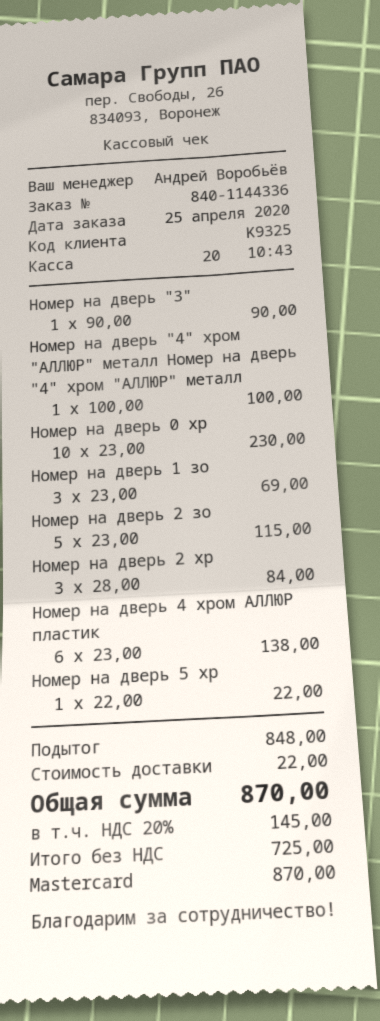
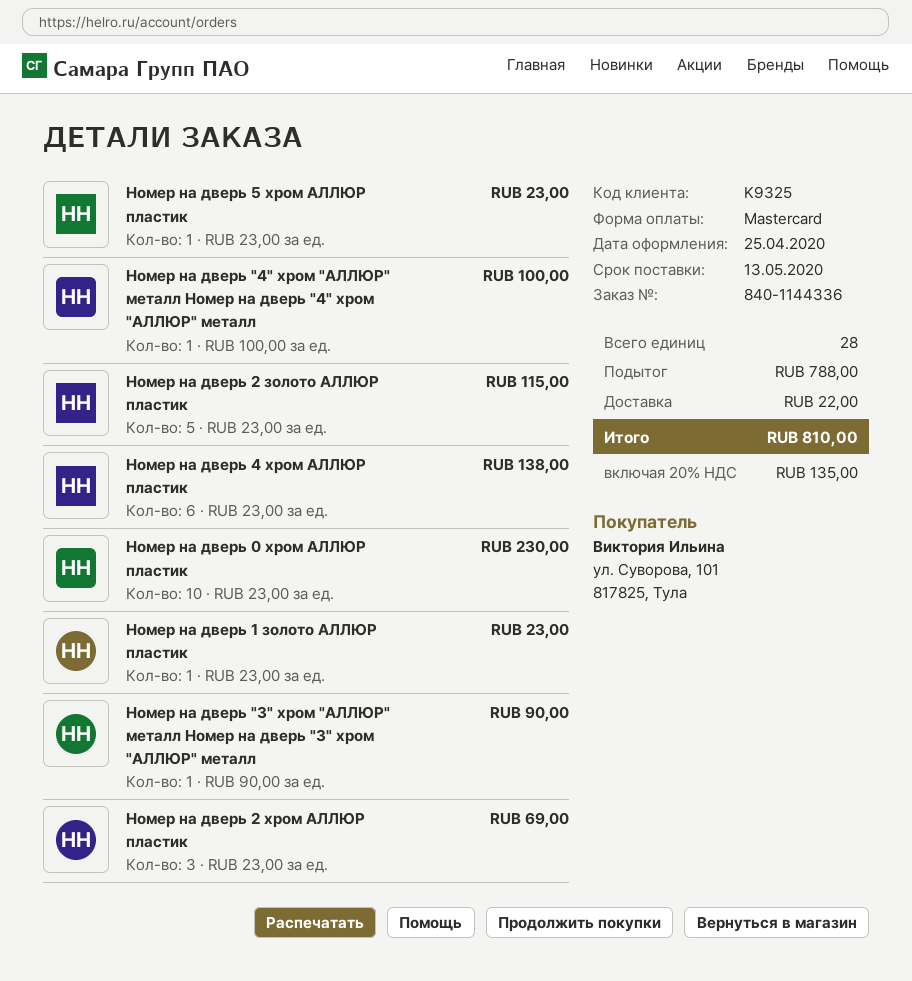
Номер на дверь 1 зо: 3 x 23.00 = 69.00 -> 1 x 23.00 = 23.00
Номер на дверь 2 хр: 3 x 28.00 = 84.00 -> 3 x 23.00 = 69.00
Номер на дверь 5 хр: 1 x 22.00 = 22.00 -> 1 x 23.00 = 23.00
subtotal: 848.00 -> 788.00
tax: 20% = 145.00 -> 20% = 135.00
total: 870.00 -> 810.00

